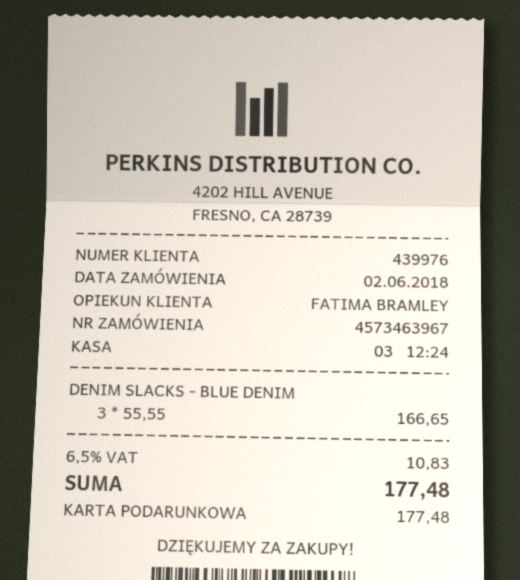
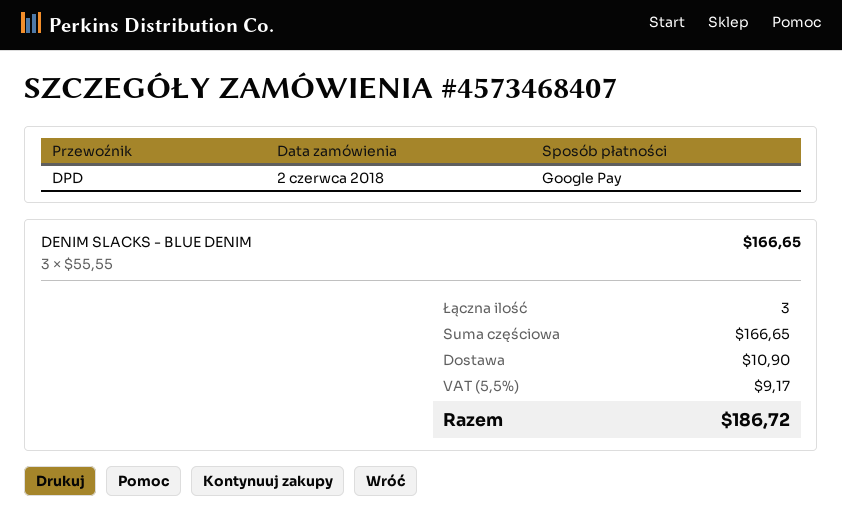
order number: 4573463967 -> 4573468407
payment method: gift card -> Google Pay
shipping: none -> 10.90
tax: 6.5% = 10.83 -> 5.5% = 9.17
total: 177.48 -> 186.72

